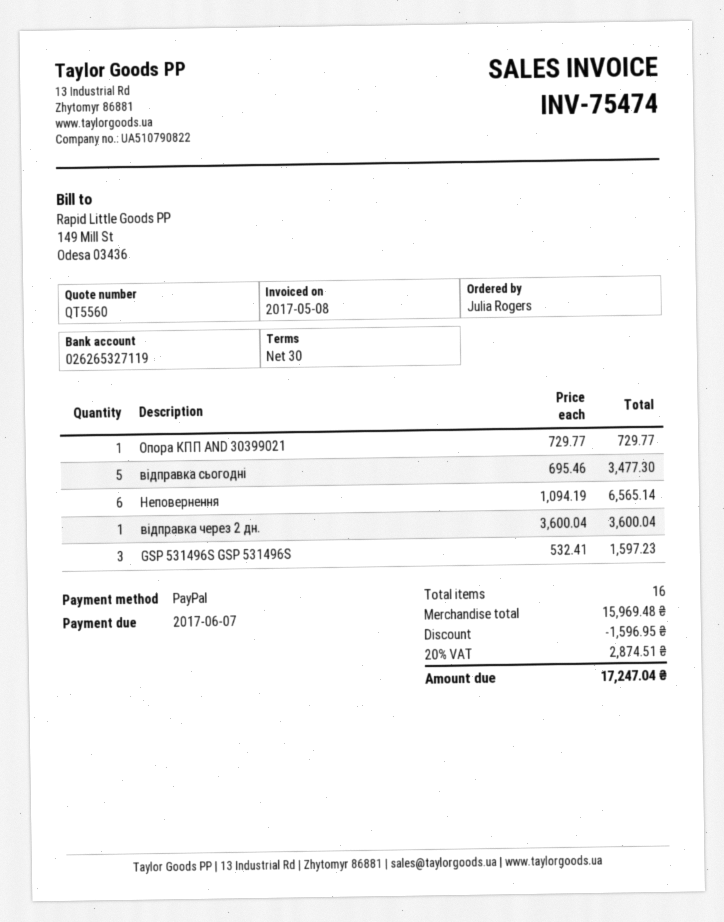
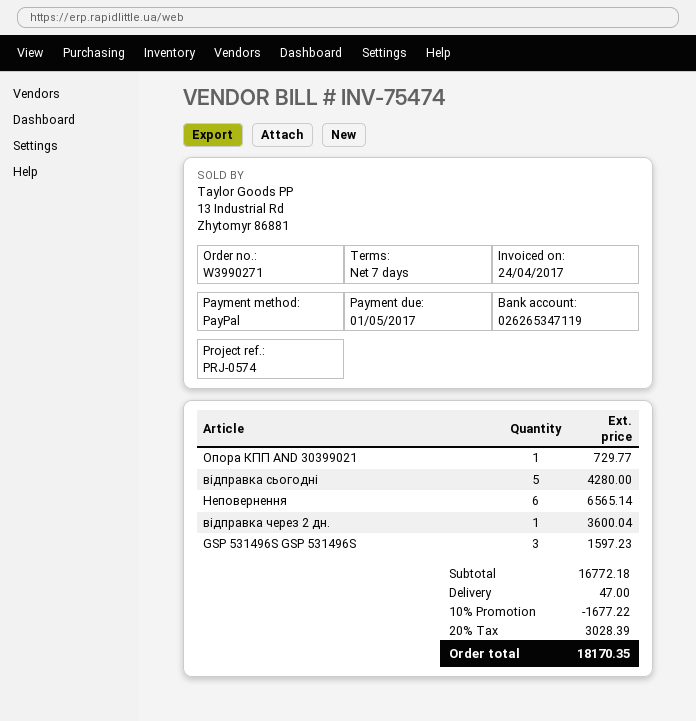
invoice date: 2017-05-08 -> 2017-04-24
payment terms: 30 days -> 7 days
due date: 2017-06-07 -> 2017-05-01
bank account: 026265327119 -> 026265347119
відправка сьогодні: 5 for 3477.30 -> 5 for 4280.00
subtotal: 15969.48 -> 16772.18
discount: 1596.95 -> 1677.22
shipping: none -> 47.00
tax: 20% = 2874.51 -> 20% = 3028.39
total: 17247.04 -> 18170.35

